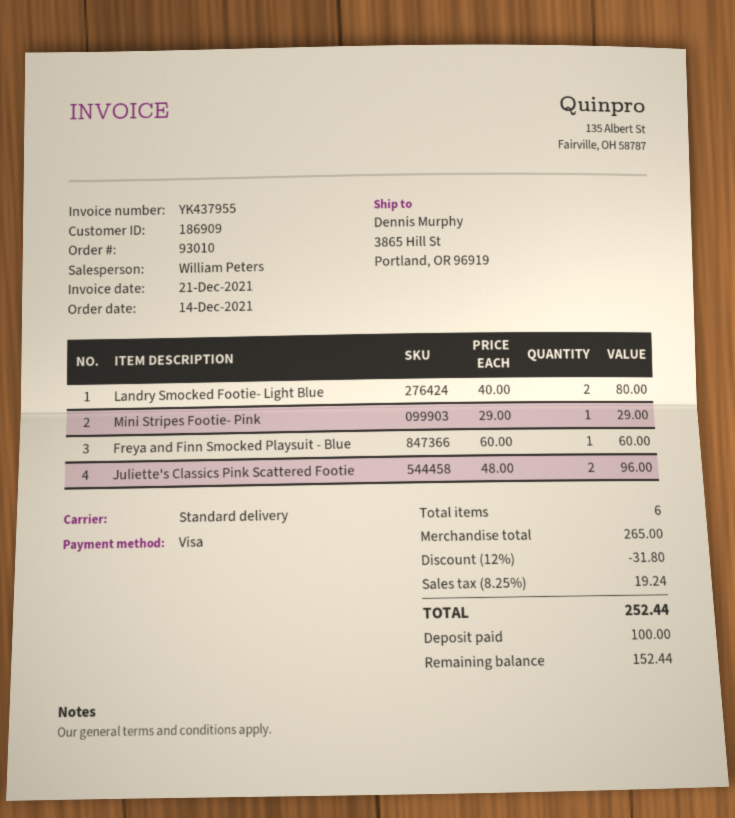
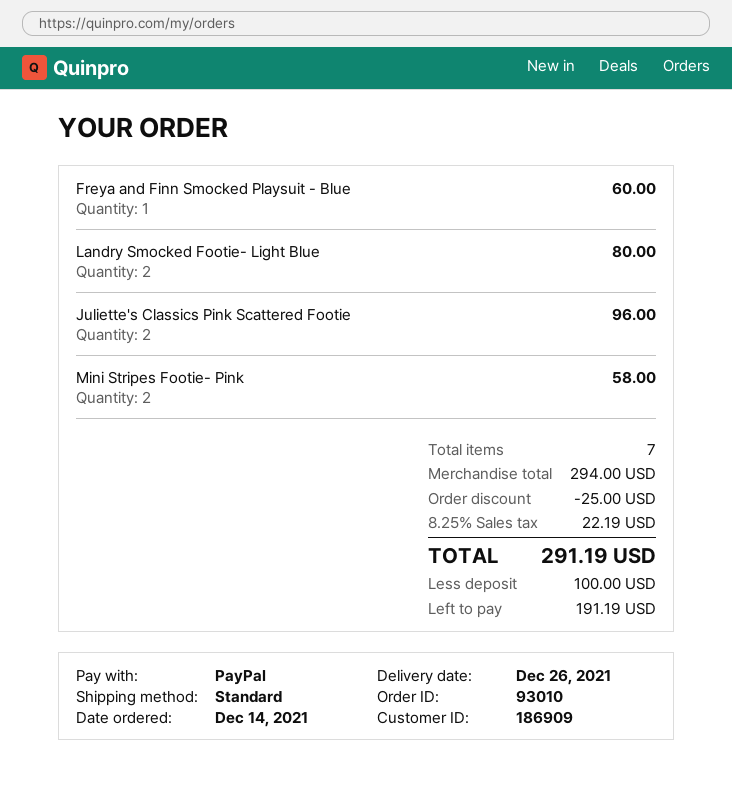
payment method: Visa -> PayPal
Mini Stripes Footie- Pink: 1 for 29.00 -> 2 for 58.00
total quantity: 6 -> 7
subtotal: 265.00 -> 294.00
discount: 31.80 -> 25.00
tax: 8.25% = 19.24 -> 8.25% = 22.19
total: 252.44 -> 291.19
balance: 152.44 -> 191.19

